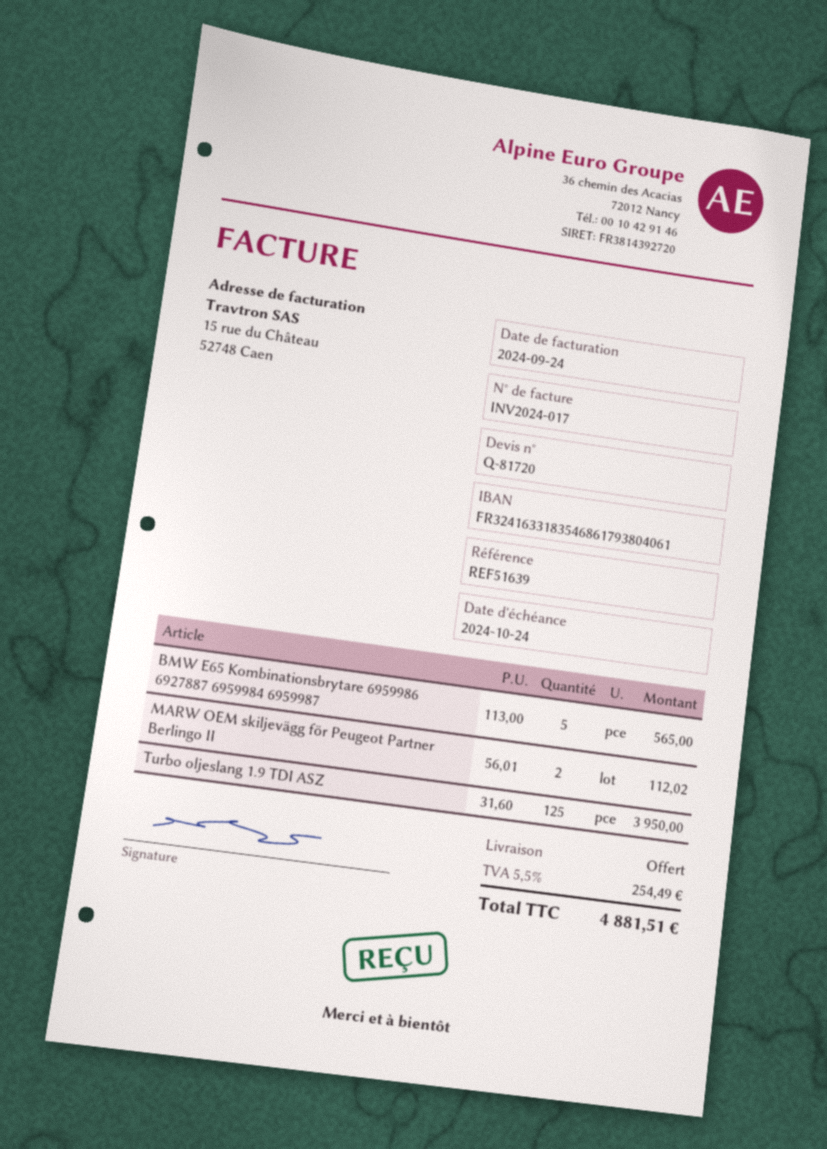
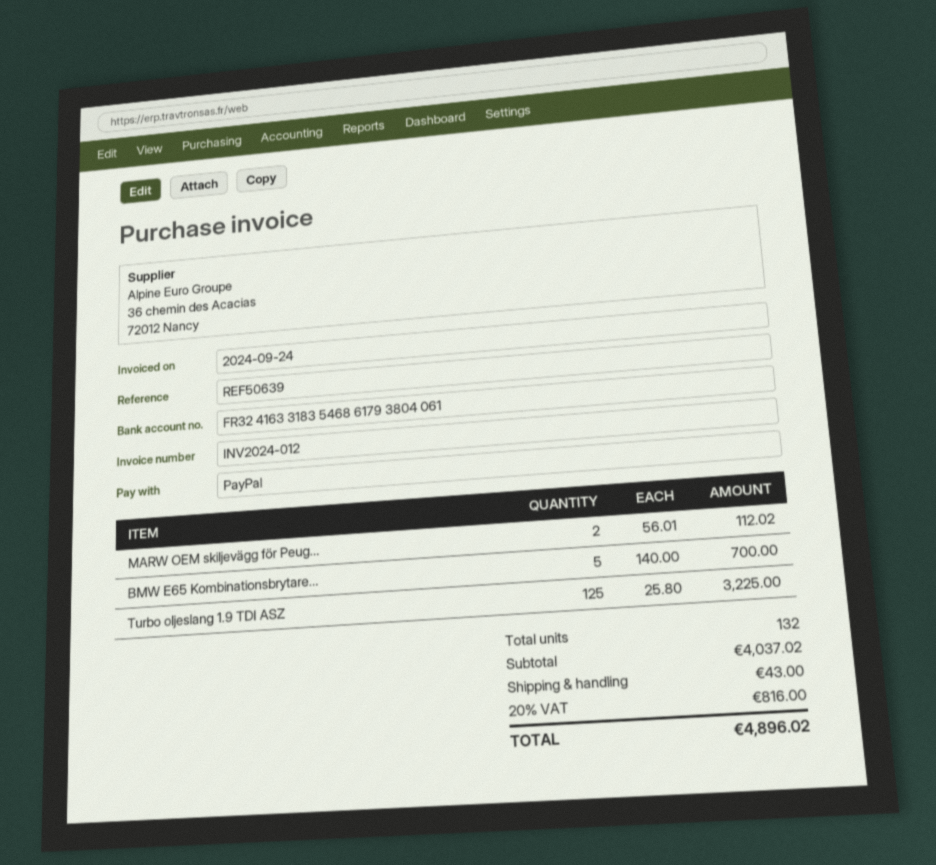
invoice number: INV2024-017 -> INV2024-012
reference: REF51639 -> REF50639
BMW E65 Kombinationsbrytare 6959986 6927887 6959984 6959987: 5 x 113.00 = 565.00 -> 5 x 140.00 = 700.00
Turbo oljeslang 1.9 TDI ASZ: 125 x 31.60 = 3950.00 -> 125 x 25.80 = 3225.00
shipping: 0.00 -> 43.00
tax: 5.5% = 254.49 -> 20% = 816.00
total: 4881.51 -> 4896.02

